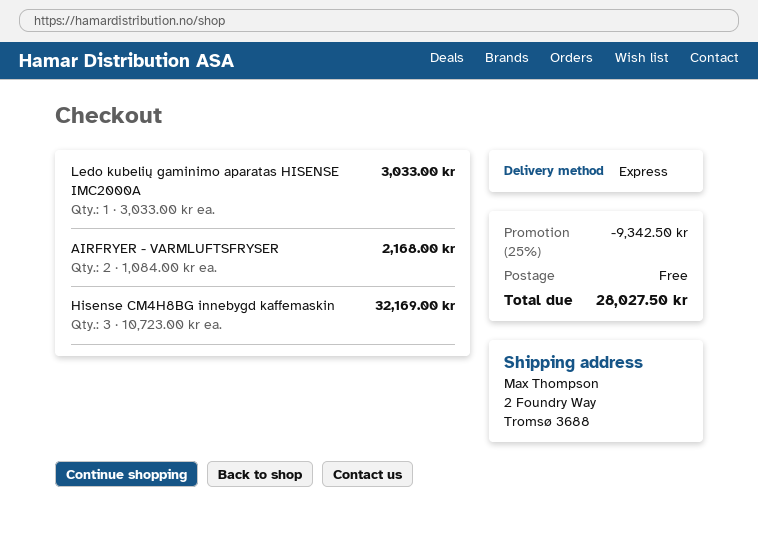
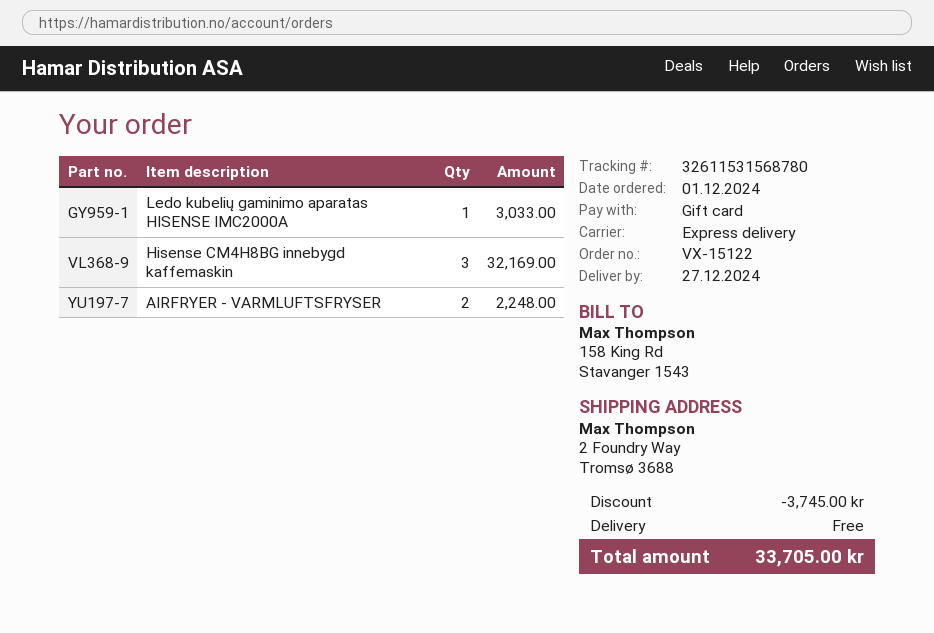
AIRFRYER - VARMLUFTSFRYSER: 2 for 2168.00 -> 2 for 2248.00
discount: 9342.50 -> 3745.00
total: 28027.50 -> 33705.00

